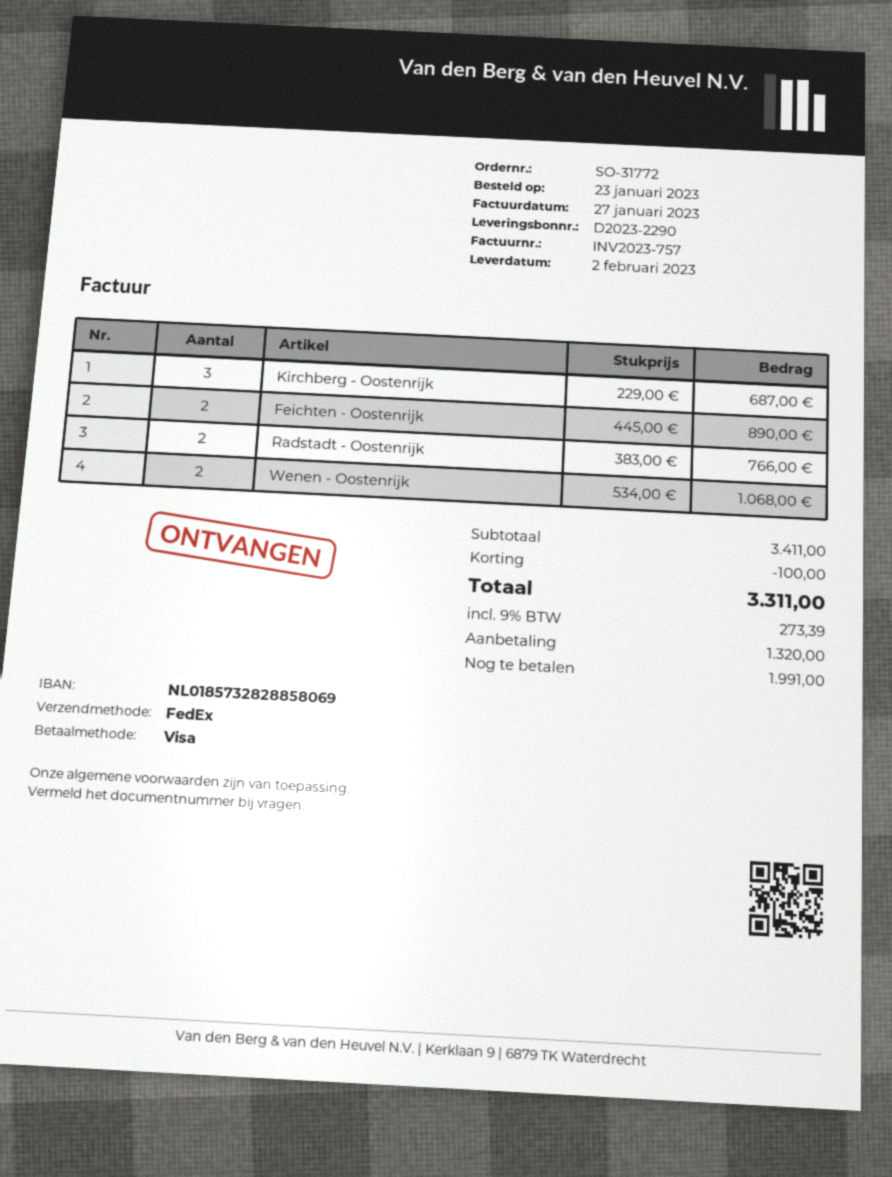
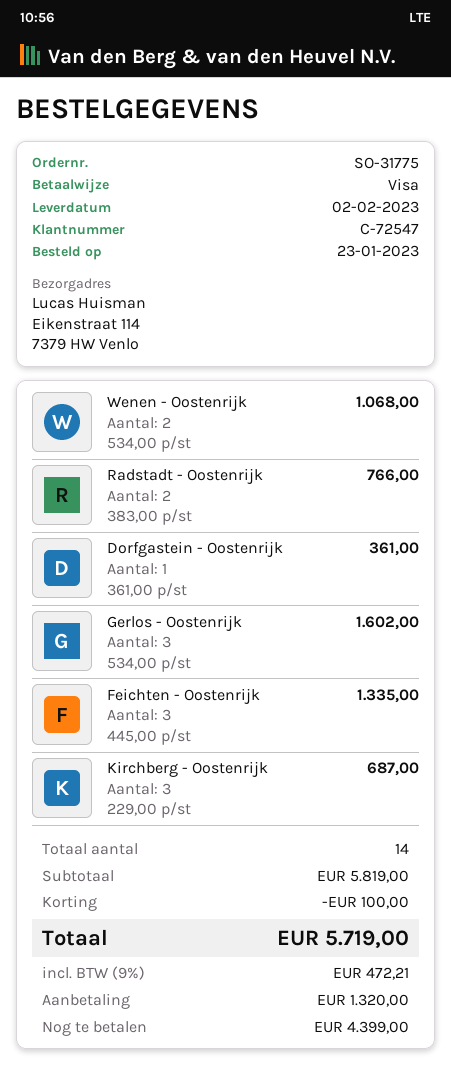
order number: SO-31772 -> SO-31775
Feichten - Oostenrijk: 2 x 445.00 = 890.00 -> 3 x 445.00 = 1335.00
Dorfgastein - Oostenrijk: none -> 1 x 361.00 = 361.00
Gerlos - Oostenrijk: none -> 3 x 534.00 = 1602.00
subtotal: 3411.00 -> 5819.00
tax: 9% = 273.39 -> 9% = 472.21
total: 3311.00 -> 5719.00
balance: 1991.00 -> 4399.00

